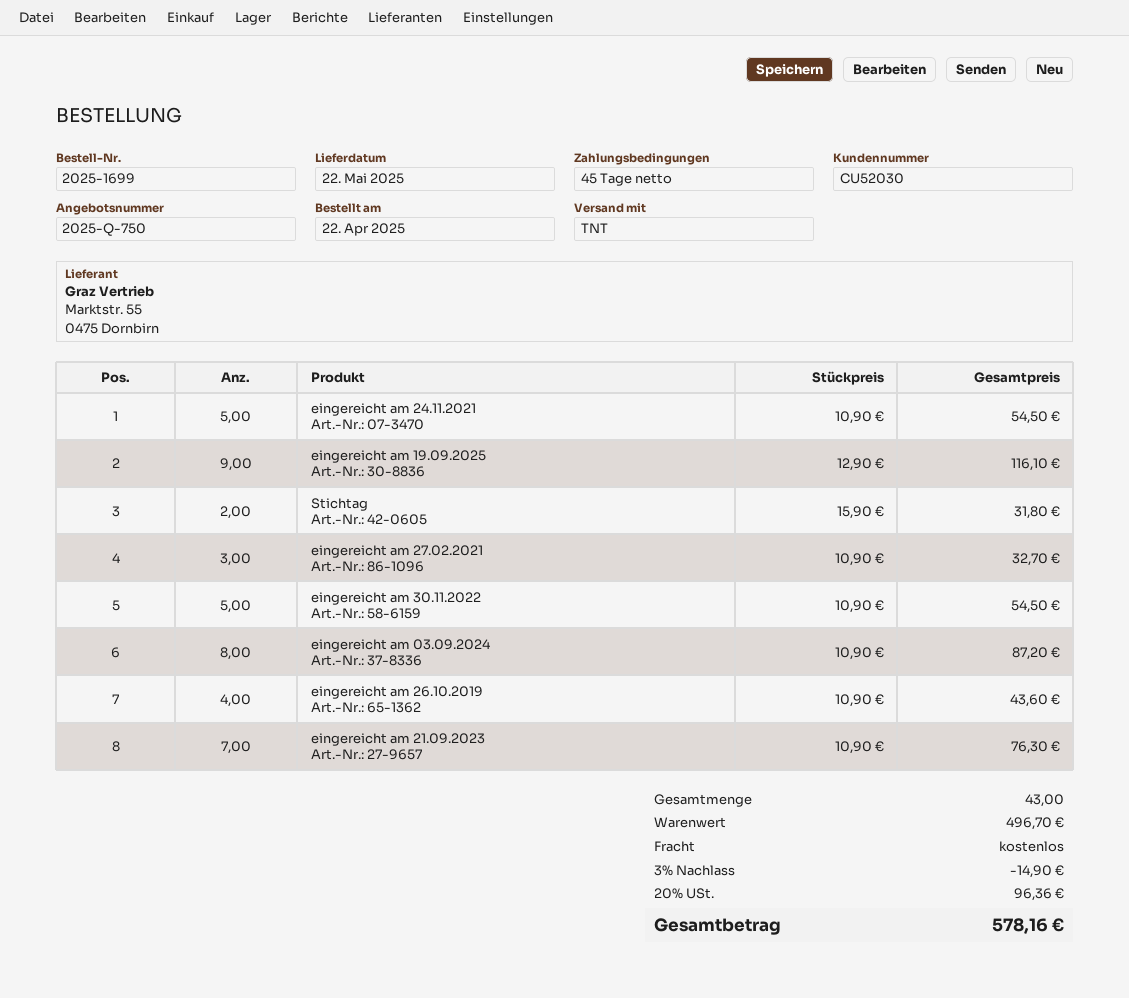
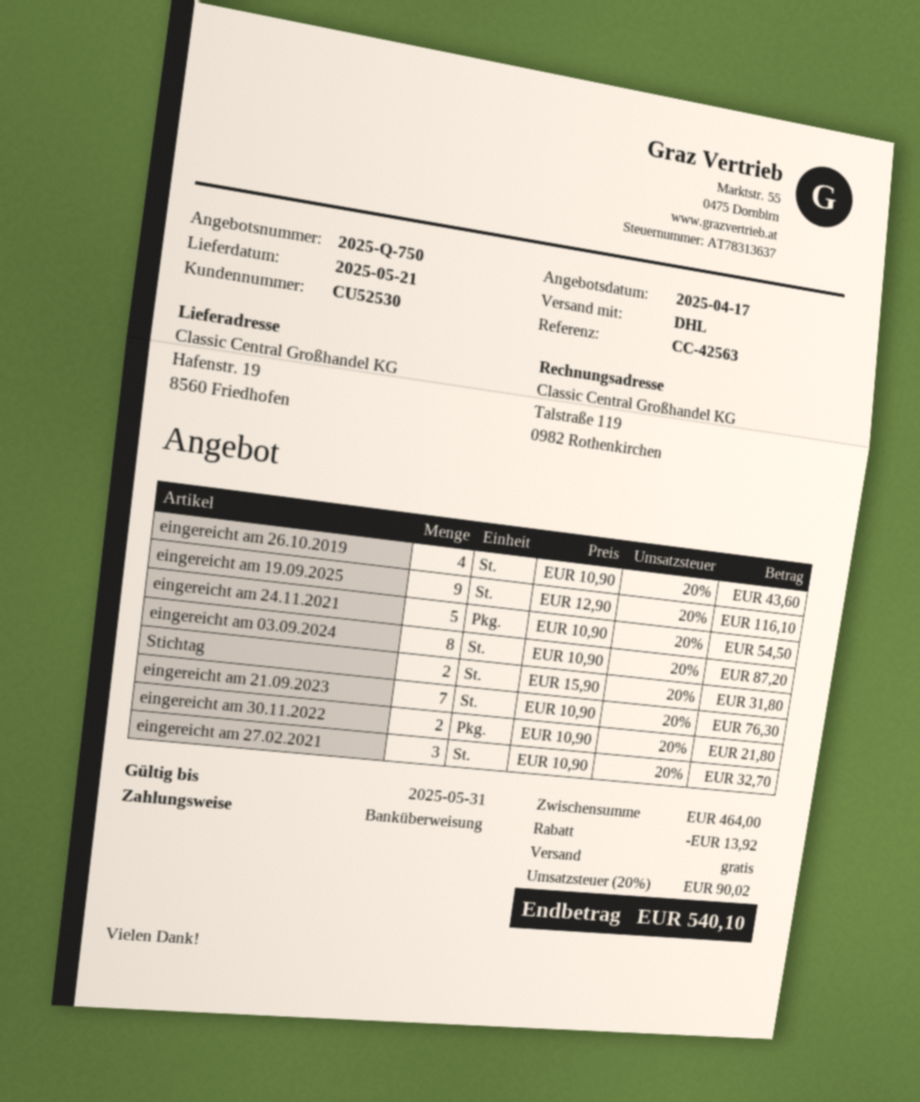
delivery date: 2025-05-22 -> 2025-05-21
customer number: CU52030 -> CU52530
shipping method: TNT -> DHL
eingereicht am 30.11.2022: 5 x 10.90 = 54.50 -> 2 x 10.90 = 21.80
subtotal: 496.70 -> 464.00
discount: 14.90 -> 13.92
tax: 20% = 96.36 -> 20% = 90.02
total: 578.16 -> 540.10

